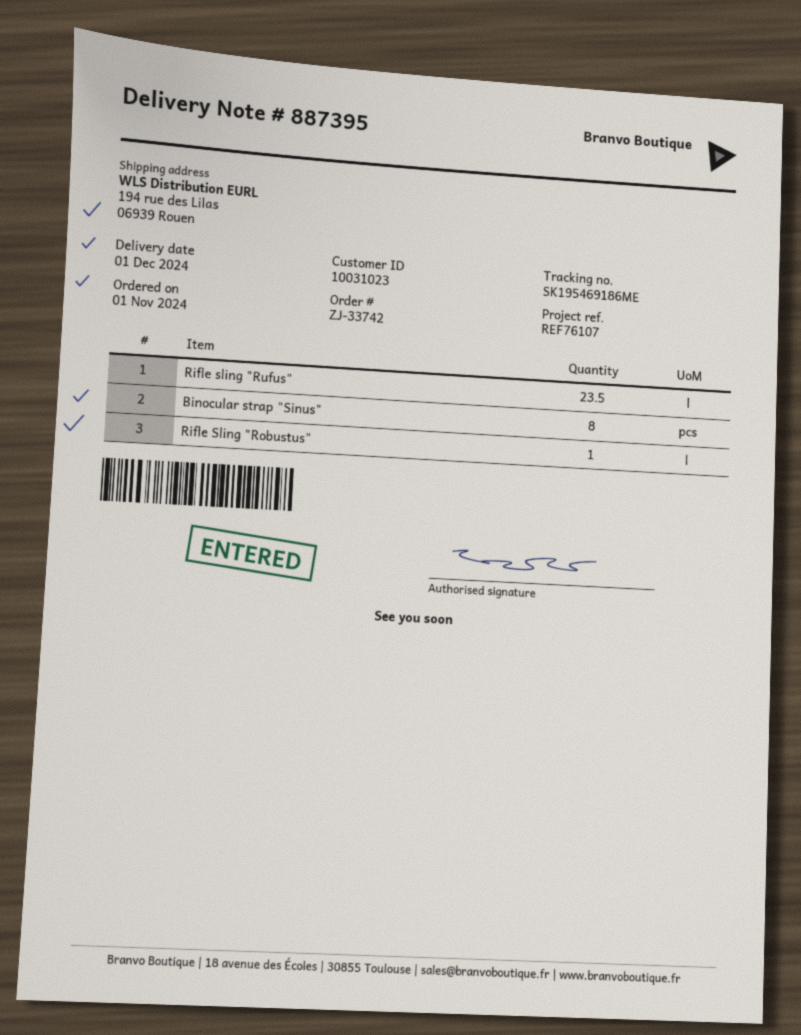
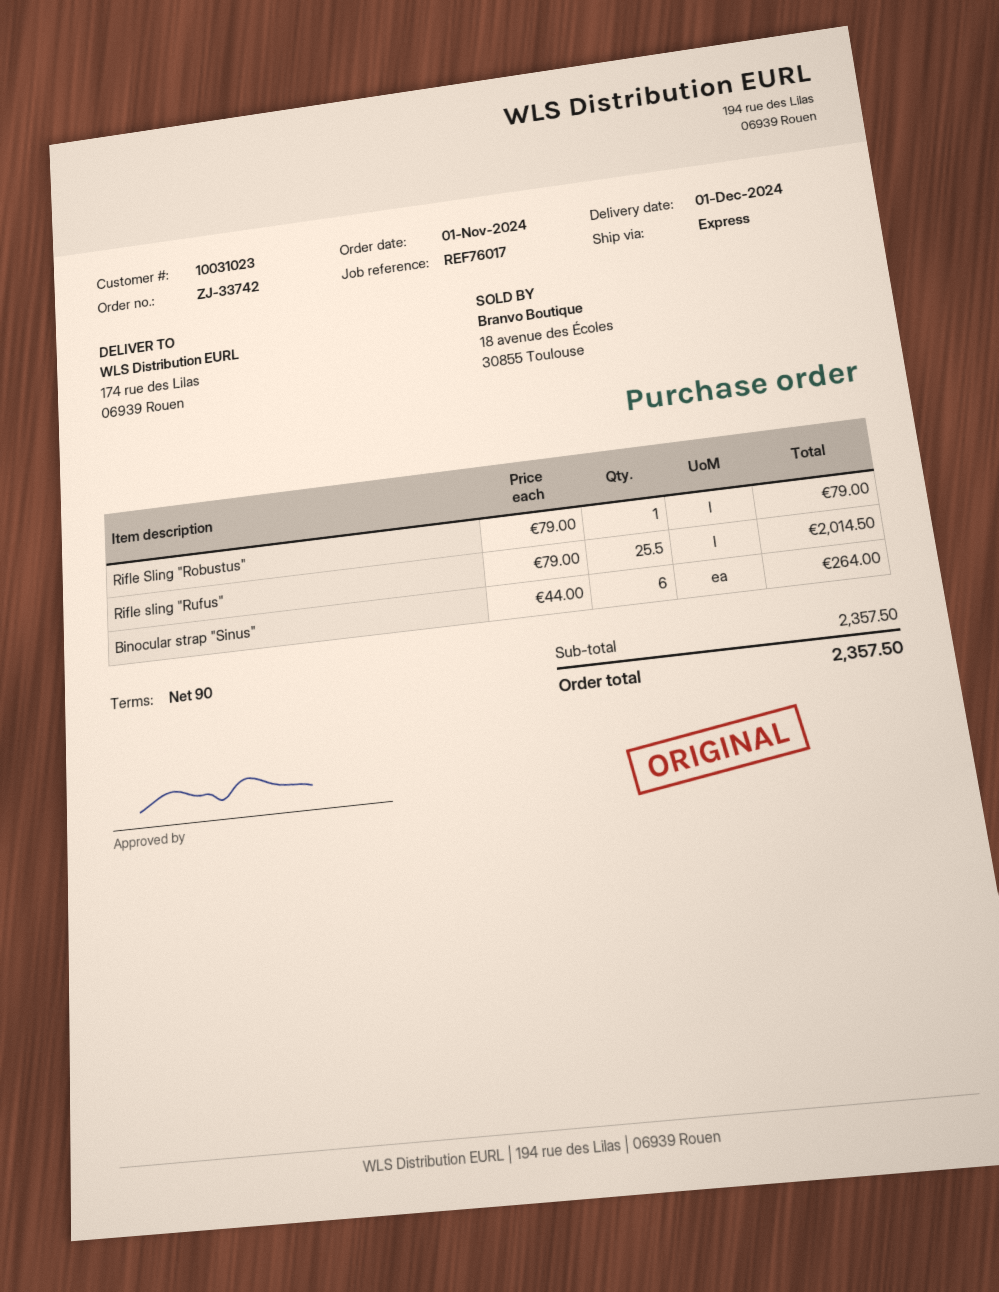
reference: REF76107 -> REF76017
ship to: 194 rue des Lilas, 06939 Rouen -> 174 rue des Lilas, 06939 Rouen
Rifle sling "Rufus": 23.5 -> 25.5
Binocular strap "Sinus": 8 -> 6

